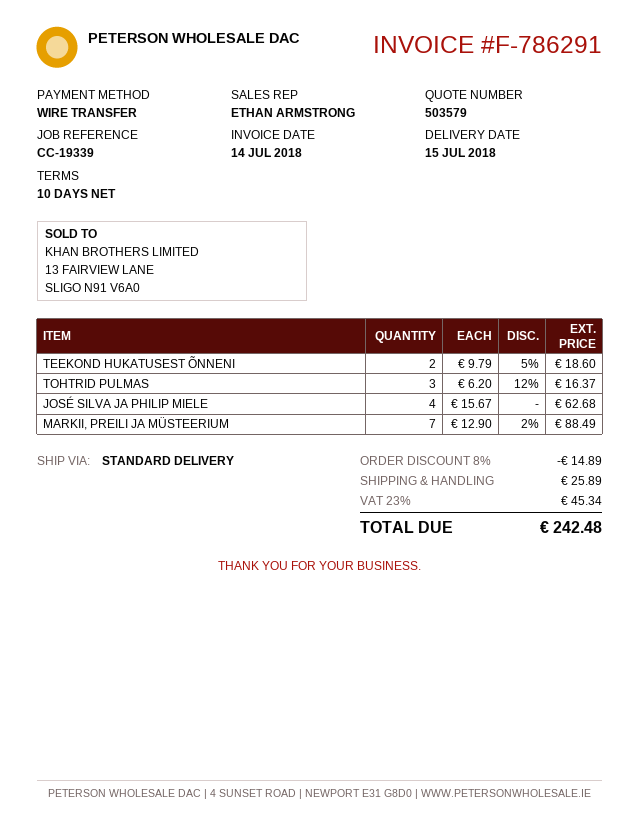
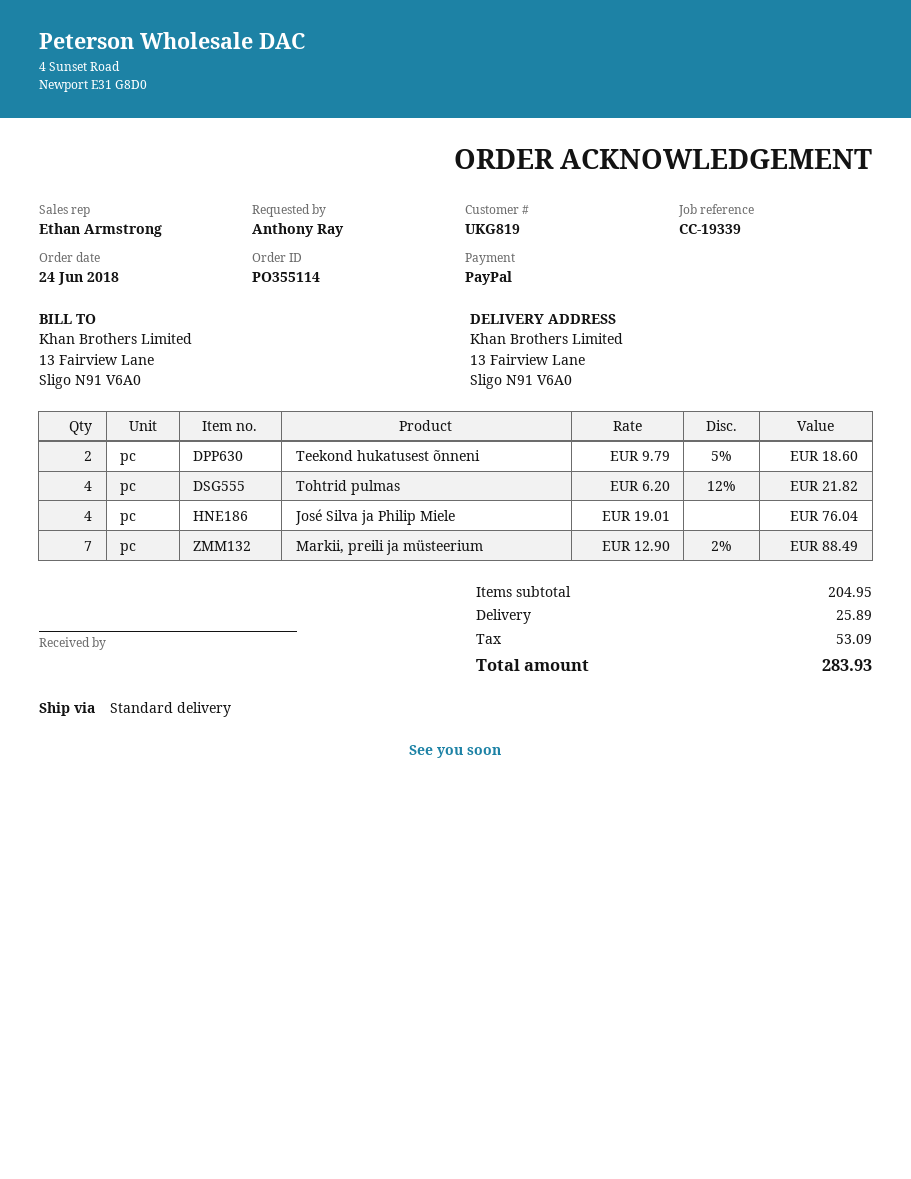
payment method: bank transfer -> PayPal
TOHTRID PULMAS: 3 x 6.20 - 12% = 16.37 -> 4 x 6.20 - 12% = 21.82
JOSÉ SILVA JA PHILIP MIELE: 4 x 15.67 = 62.68 -> 4 x 19.01 = 76.04
discount: 8% = 14.89 -> none
tax: 45.34 -> 53.09
total: 242.48 -> 283.93

